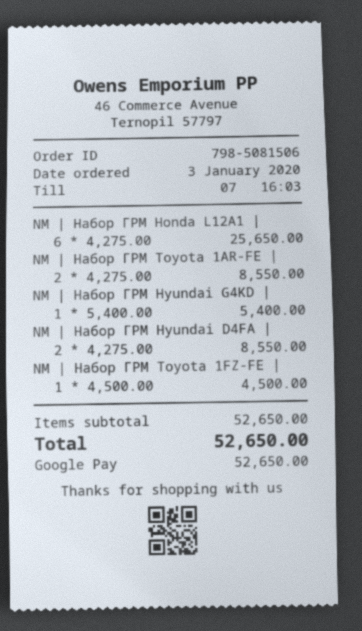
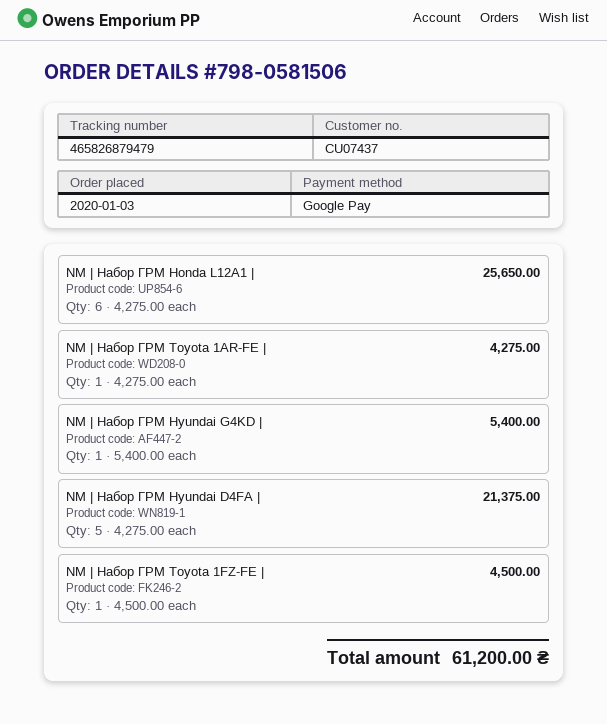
order number: 798-5081506 -> 798-0581506
NM | Набор ГРМ Toyota 1AR-FE |: 2 x 4275.00 = 8550.00 -> 1 x 4275.00 = 4275.00
NM | Набор ГРМ Hyundai D4FA |: 2 x 4275.00 = 8550.00 -> 5 x 4275.00 = 21375.00
total: 52650.00 -> 61200.00

